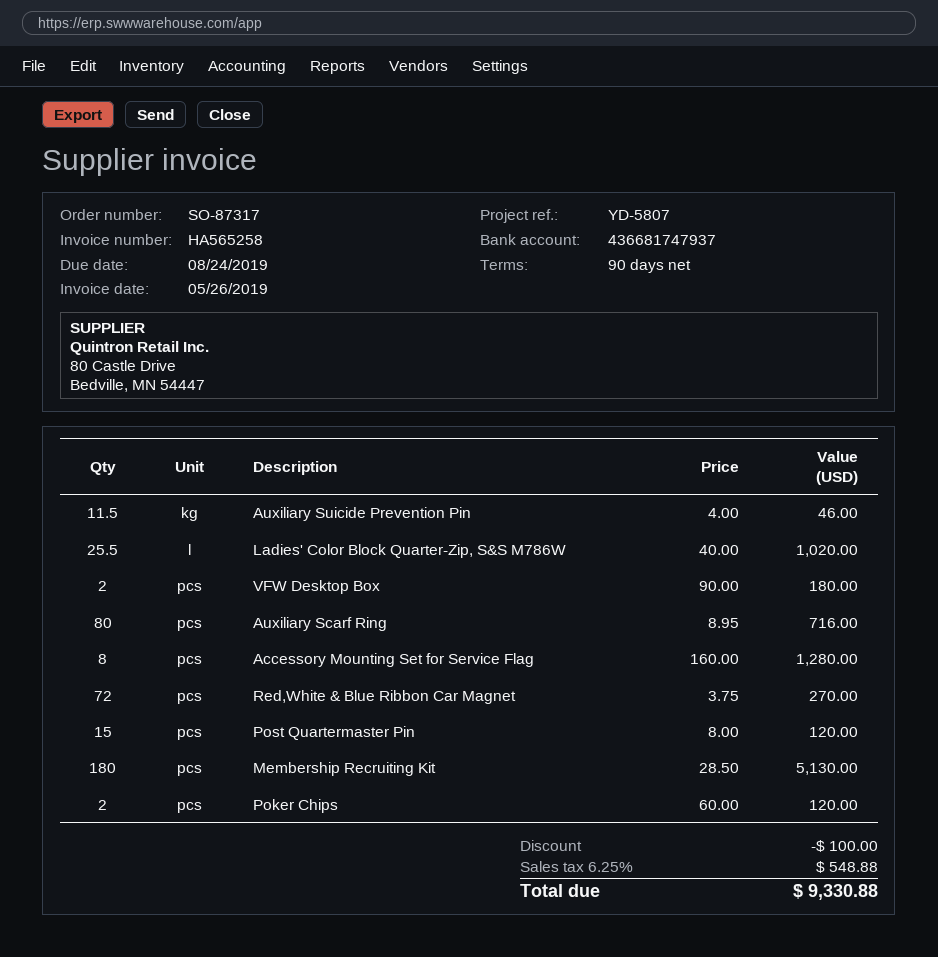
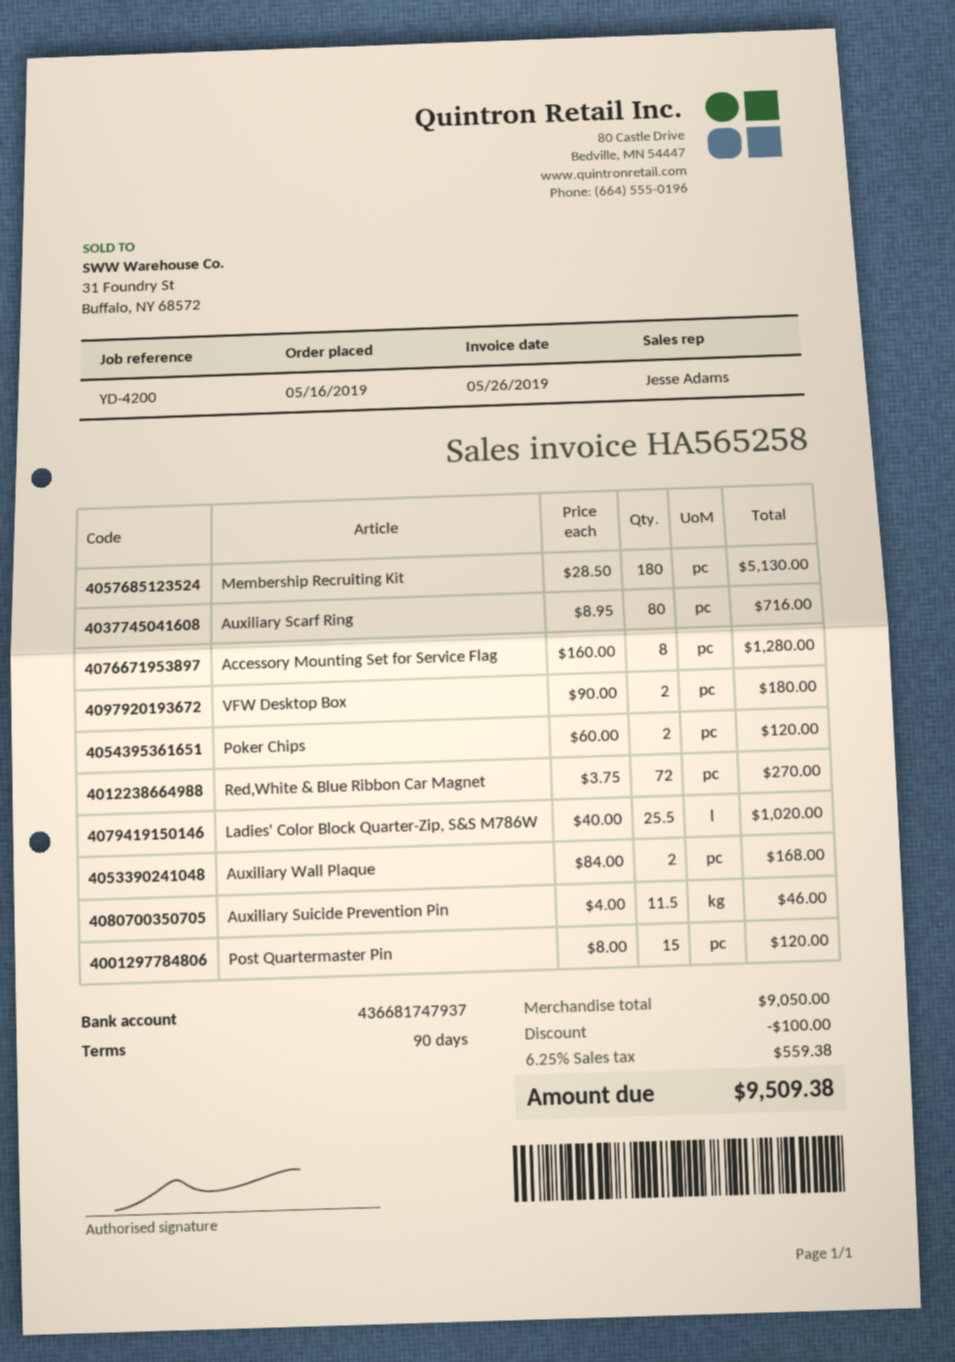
reference: YD-5807 -> YD-4200
Auxiliary Wall Plaque: none -> 2 x 84.00 = 168.00
tax: 6.25% = 548.88 -> 6.25% = 559.38
total: 9330.88 -> 9509.38

